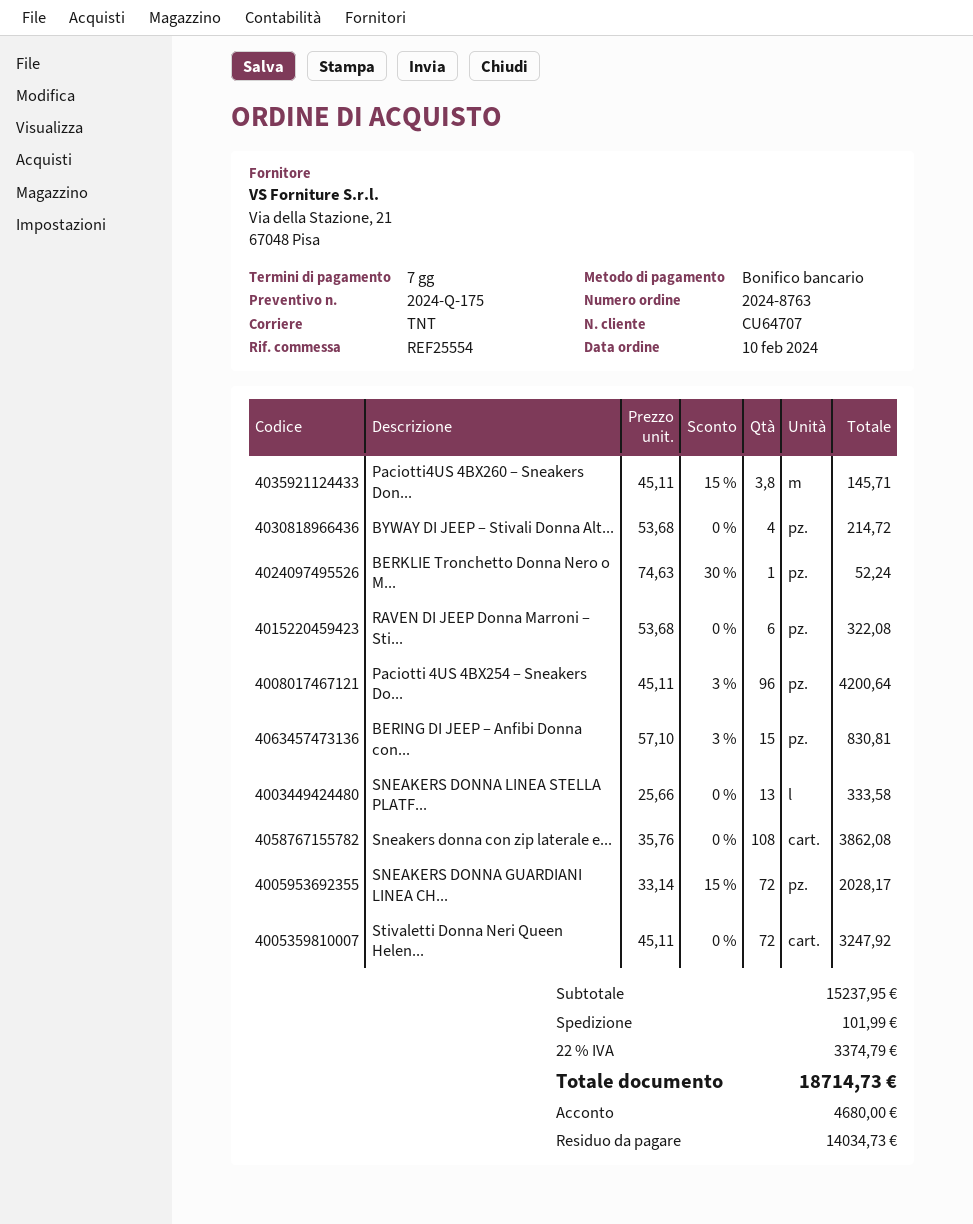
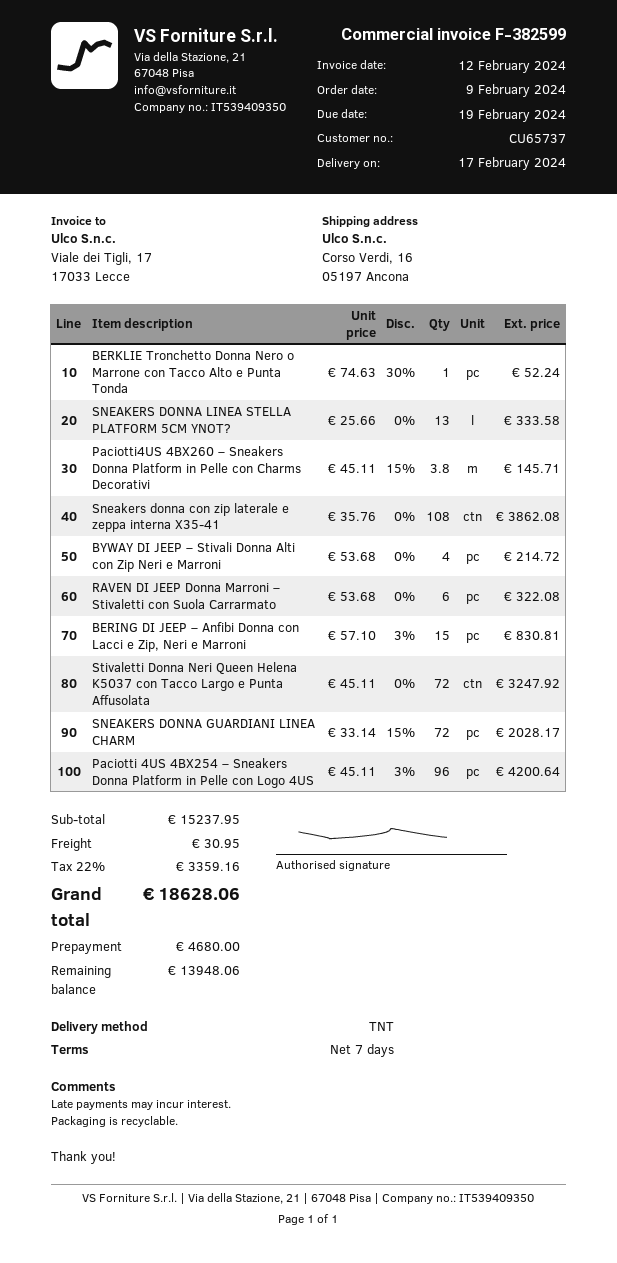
order date: 2024-02-10 -> 2024-02-09
customer number: CU64707 -> CU65737
shipping: 101.99 -> 30.95
tax: 22% = 3374.79 -> 22% = 3359.16
total: 18714.73 -> 18628.06
balance: 14034.73 -> 13948.06

